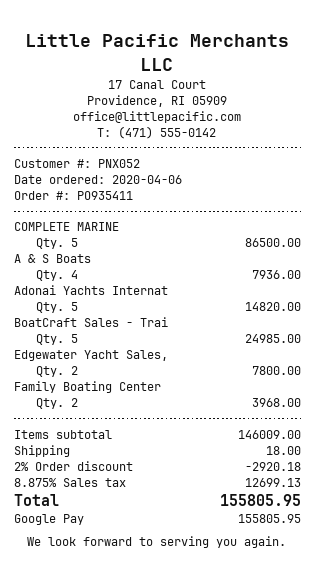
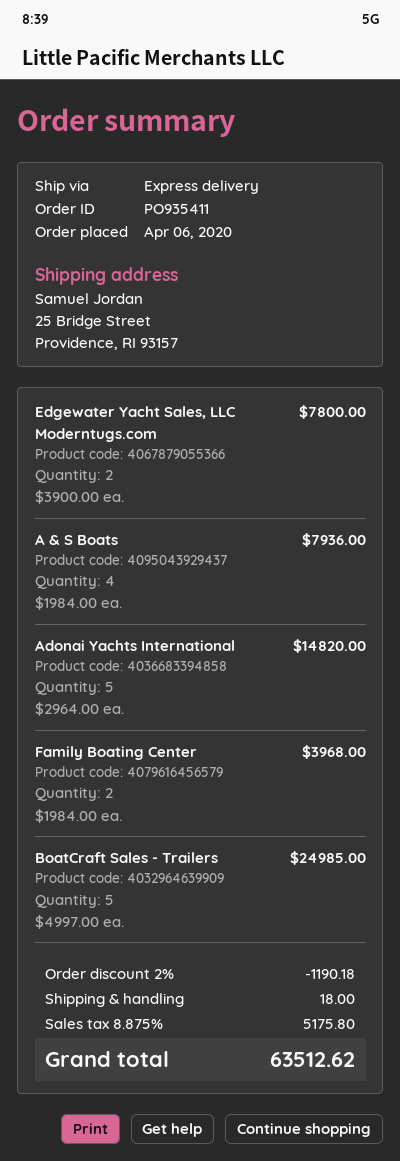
COMPLETE MARINE: 5 for 86500.00 -> none
discount: 2% = 2920.18 -> 2% = 1190.18
tax: 8.875% = 12699.13 -> 8.875% = 5175.80
total: 155805.95 -> 63512.62

